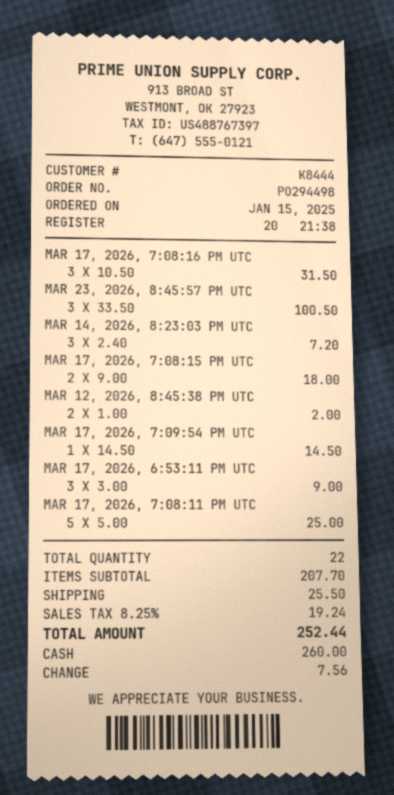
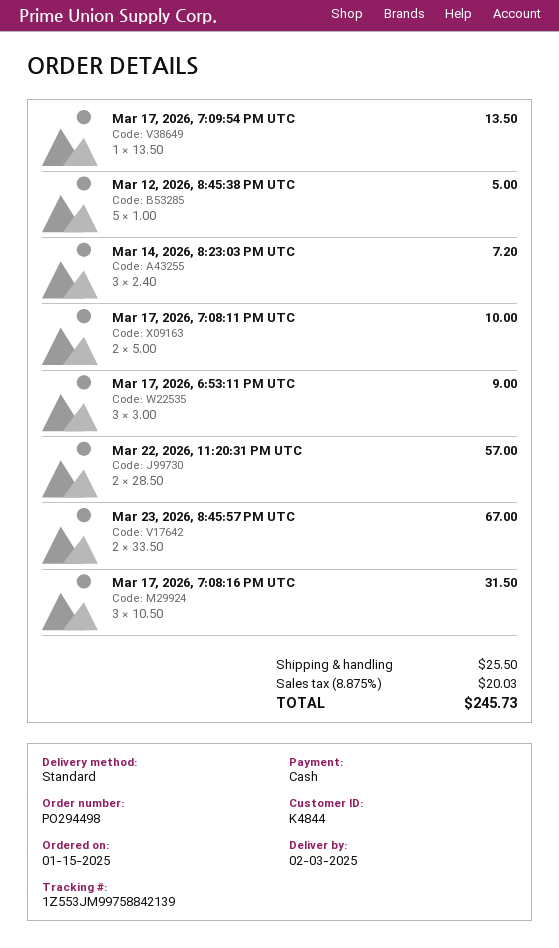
customer number: K8444 -> K4844
MAR 23, 2026, 8:45:57 PM UTC: 3 x 33.50 = 100.50 -> 2 x 33.50 = 67.00
MAR 17, 2026, 7:08:15 PM UTC: 2 x 9.00 = 18.00 -> none
MAR 12, 2026, 8:45:38 PM UTC: 2 x 1.00 = 2.00 -> 5 x 1.00 = 5.00
MAR 17, 2026, 7:09:54 PM UTC: 1 x 14.50 = 14.50 -> 1 x 13.50 = 13.50
MAR 17, 2026, 7:08:11 PM UTC: 5 x 5.00 = 25.00 -> 2 x 5.00 = 10.00
Mar 22, 2026, 11:20:31 PM UTC: none -> 2 x 28.50 = 57.00
tax: 8.25% = 19.24 -> 8.875% = 20.03
total: 252.44 -> 245.73

